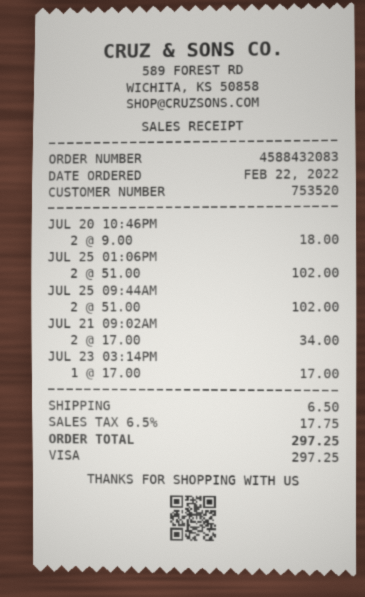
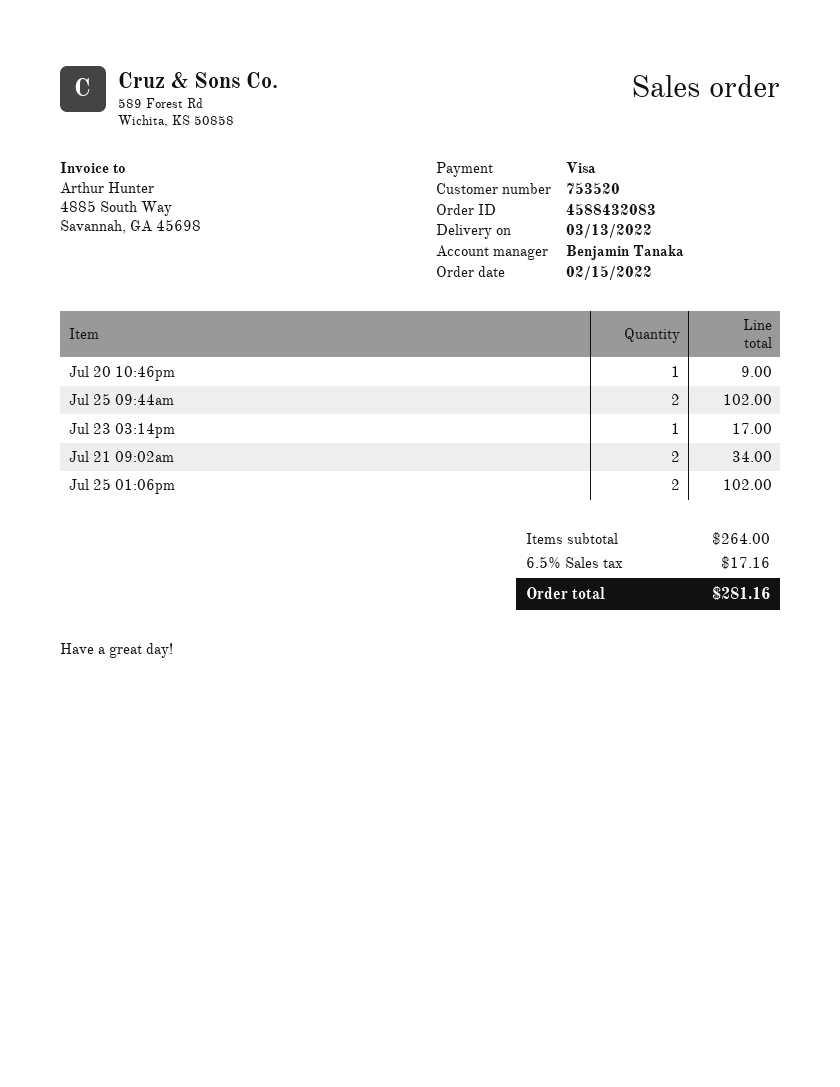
order date: 2022-02-22 -> 2022-02-15
JUL 20 10:46PM: 2 for 18.00 -> 1 for 9.00
shipping: 6.50 -> none
tax: 6.5% = 17.75 -> 6.5% = 17.16
total: 297.25 -> 281.16

